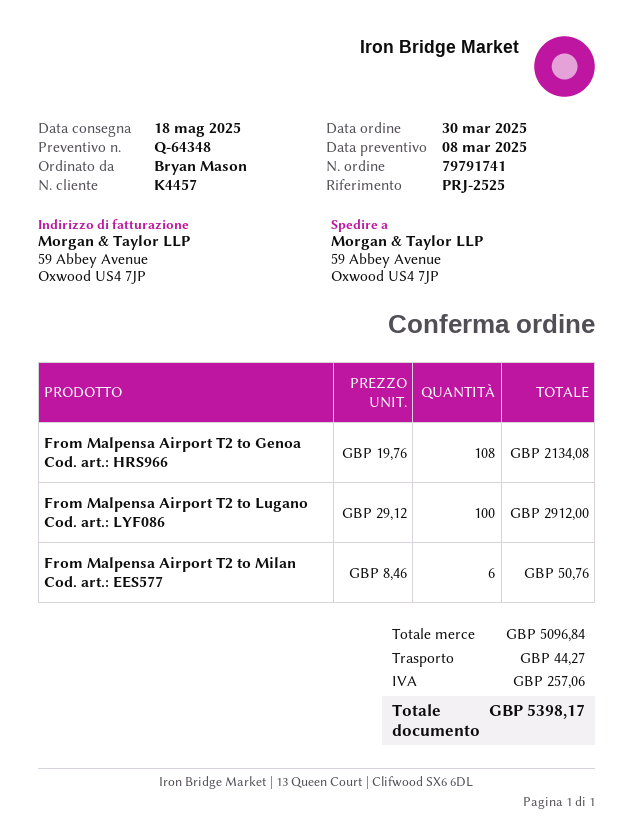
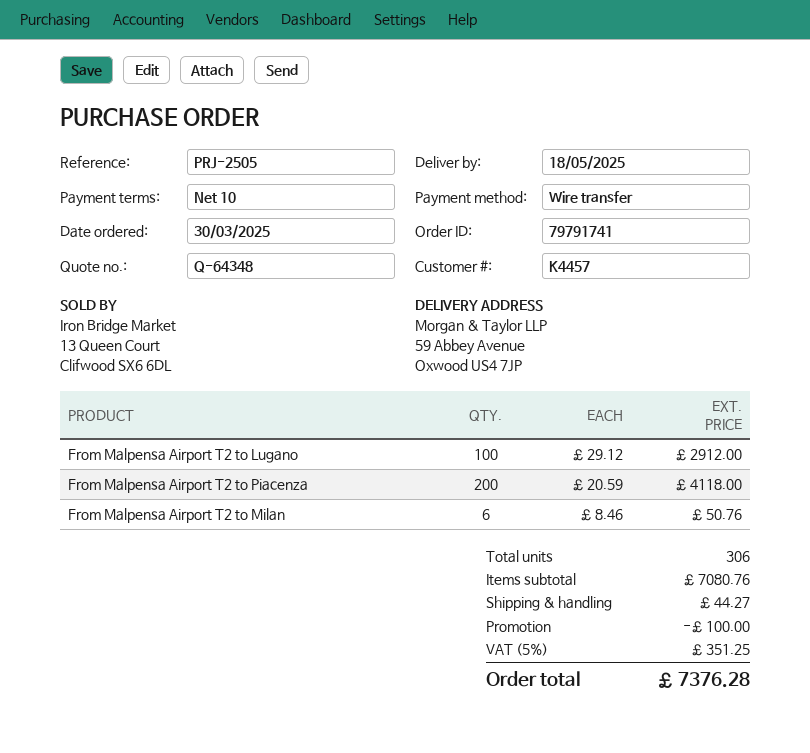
reference: PRJ-2525 -> PRJ-2505
From Malpensa Airport T2 to Genoa: 108 x 19.76 = 2134.08 -> none
From Malpensa Airport T2 to Piacenza: none -> 200 x 20.59 = 4118.00
subtotal: 5096.84 -> 7080.76
discount: none -> 100.00
tax: 257.06 -> 351.25
total: 5398.17 -> 7376.28

